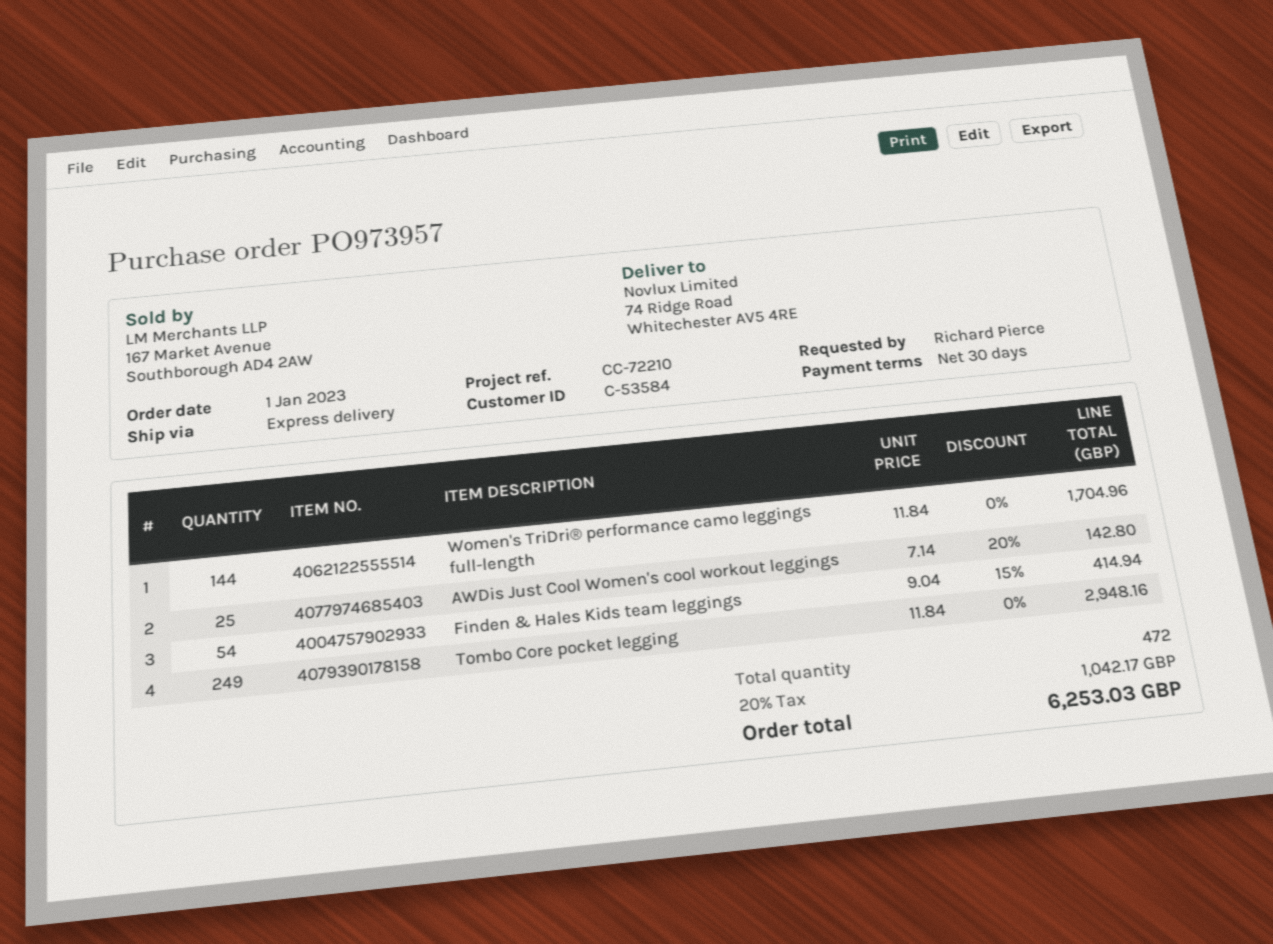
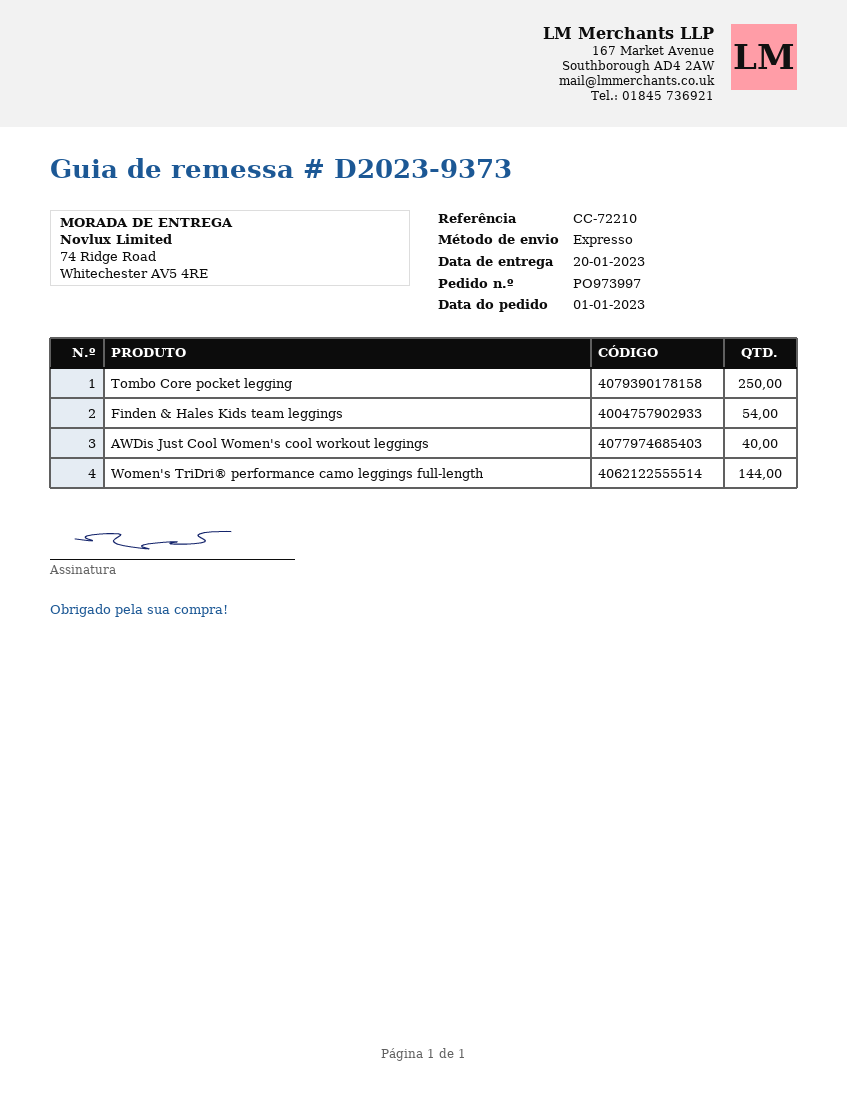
order number: PO973957 -> PO973997
AWDis Just Cool Women's cool workout leggings: 25 -> 40
Tombo Core pocket legging: 249 -> 250

